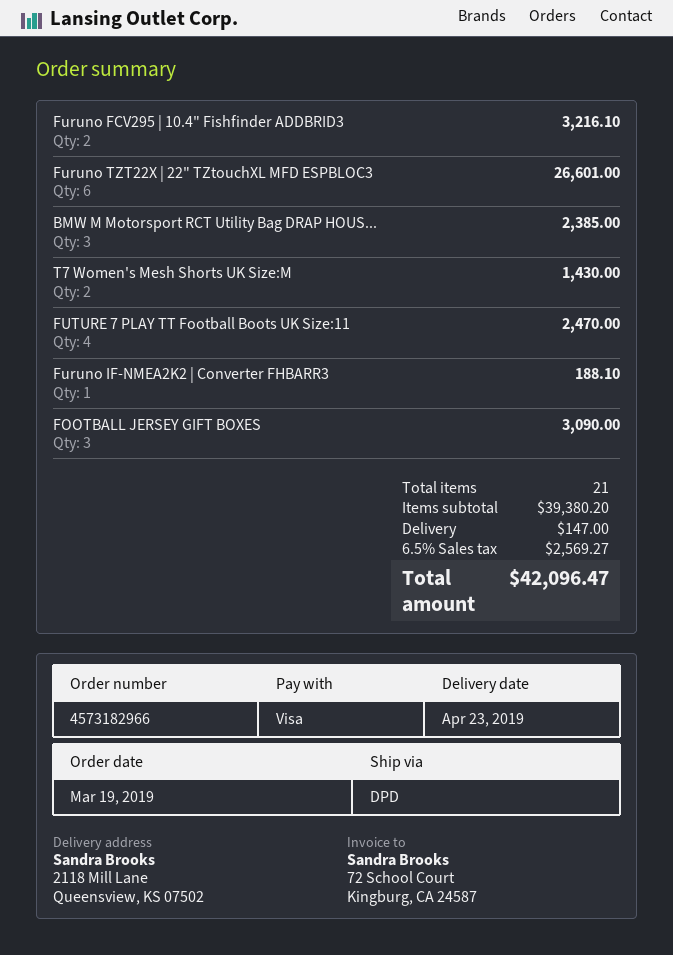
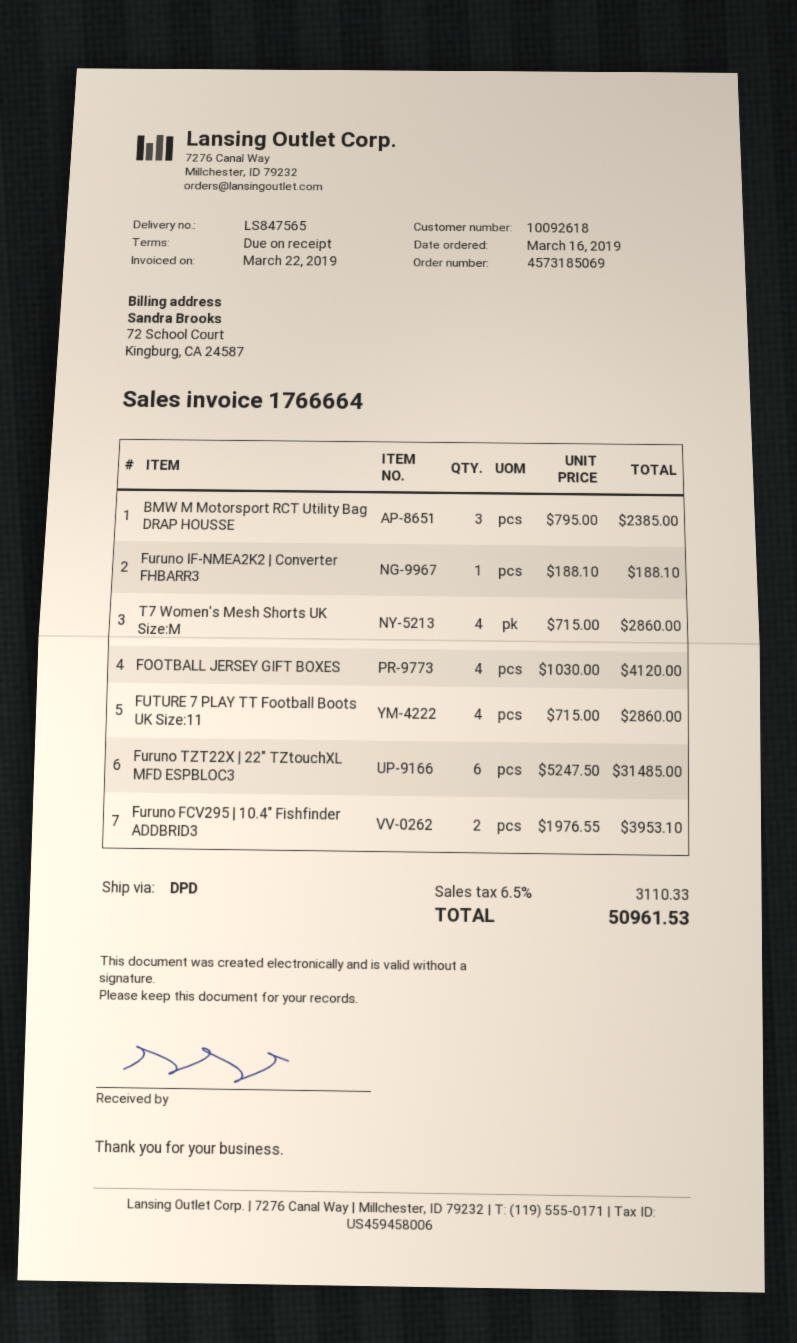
order number: 4573182966 -> 4573185069
order date: 2019-03-19 -> 2019-03-16
Furuno FCV295 | 10.4" Fishfinder ADDBRID3: 2 for 3216.10 -> 2 for 3953.10
Furuno TZT22X | 22" TZtouchXL MFD ESPBLOC3: 6 for 26601.00 -> 6 for 31485.00
T7 Women's Mesh Shorts UK Size:M: 2 for 1430.00 -> 4 for 2860.00
FUTURE 7 PLAY TT Football Boots UK Size:11: 4 for 2470.00 -> 4 for 2860.00
FOOTBALL JERSEY GIFT BOXES: 3 for 3090.00 -> 4 for 4120.00
shipping: 147.00 -> none
tax: 6.5% = 2569.27 -> 6.5% = 3110.33
total: 42096.47 -> 50961.53

